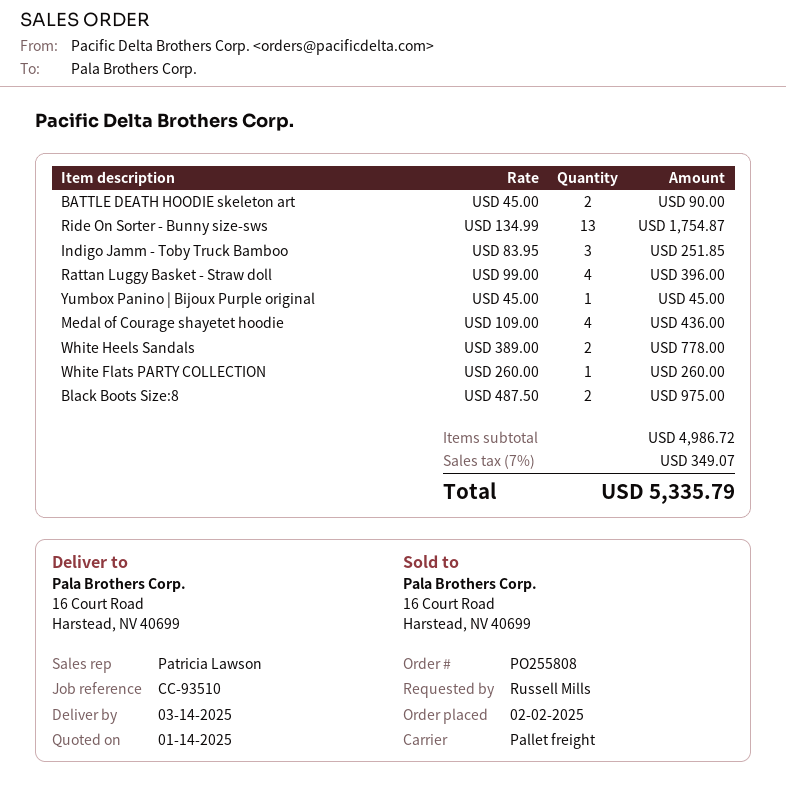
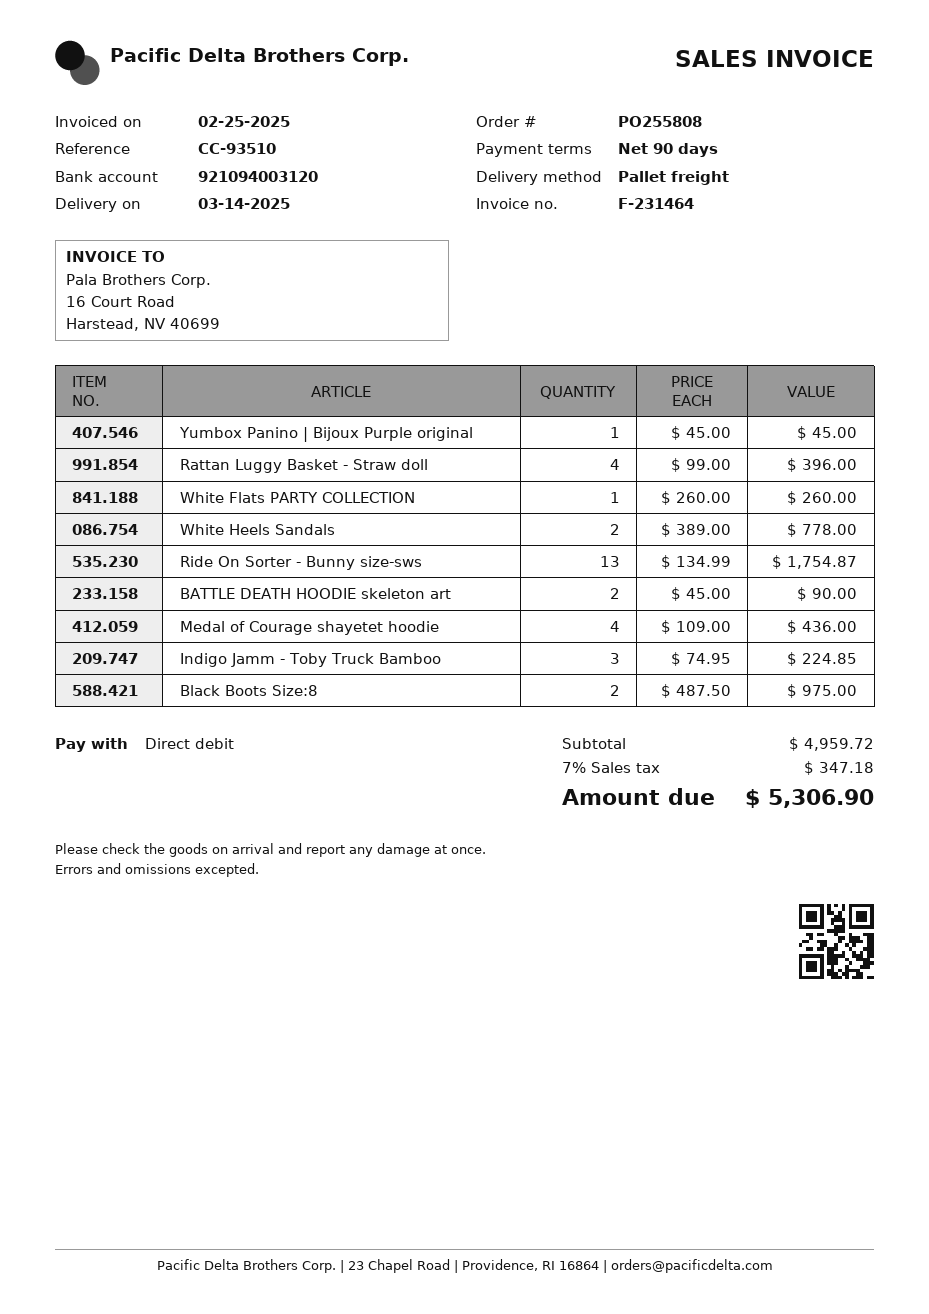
Indigo Jamm - Toby Truck Bamboo: 3 x 83.95 = 251.85 -> 3 x 74.95 = 224.85
subtotal: 4986.72 -> 4959.72
tax: 7% = 349.07 -> 7% = 347.18
total: 5335.79 -> 5306.90

